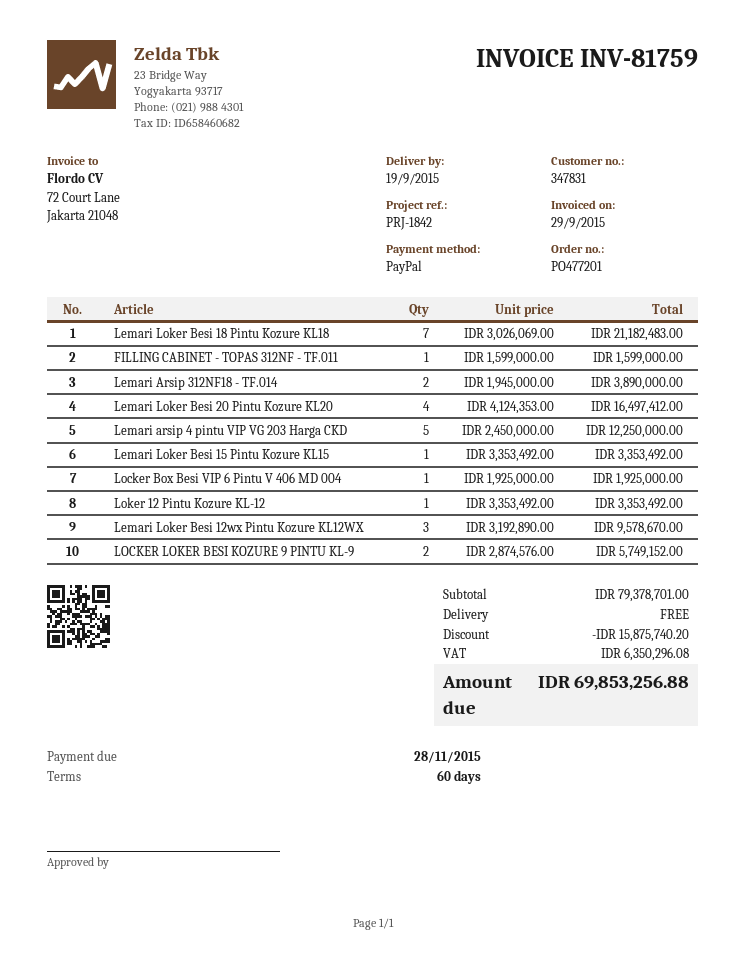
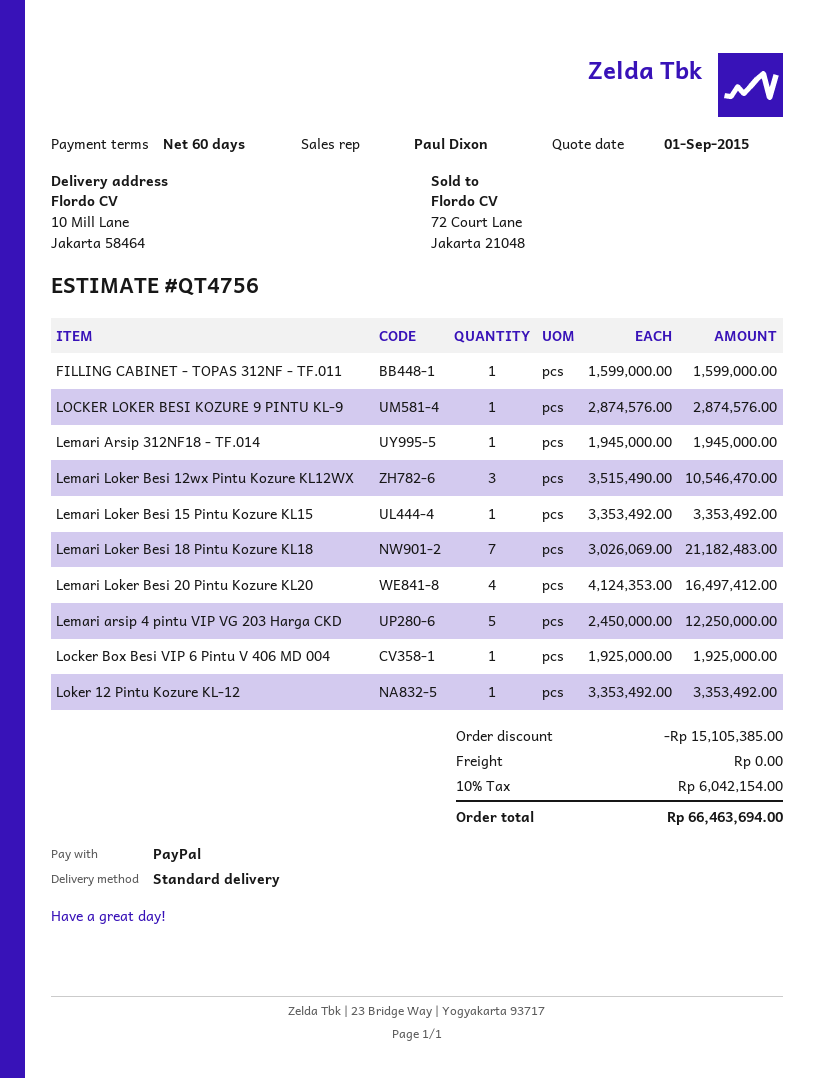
Lemari Arsip 312NF18 - TF.014: 2 x 1945000.00 = 3890000.00 -> 1 x 1945000.00 = 1945000.00
Lemari Loker Besi 12wx Pintu Kozure KL12WX: 3 x 3192890.00 = 9578670.00 -> 3 x 3515490.00 = 10546470.00
LOCKER LOKER BESI KOZURE 9 PINTU KL-9: 2 x 2874576.00 = 5749152.00 -> 1 x 2874576.00 = 2874576.00
discount: 15875740.20 -> 15105385.00
tax: 6350296.08 -> 6042154.00
total: 69853256.88 -> 66463694.00

